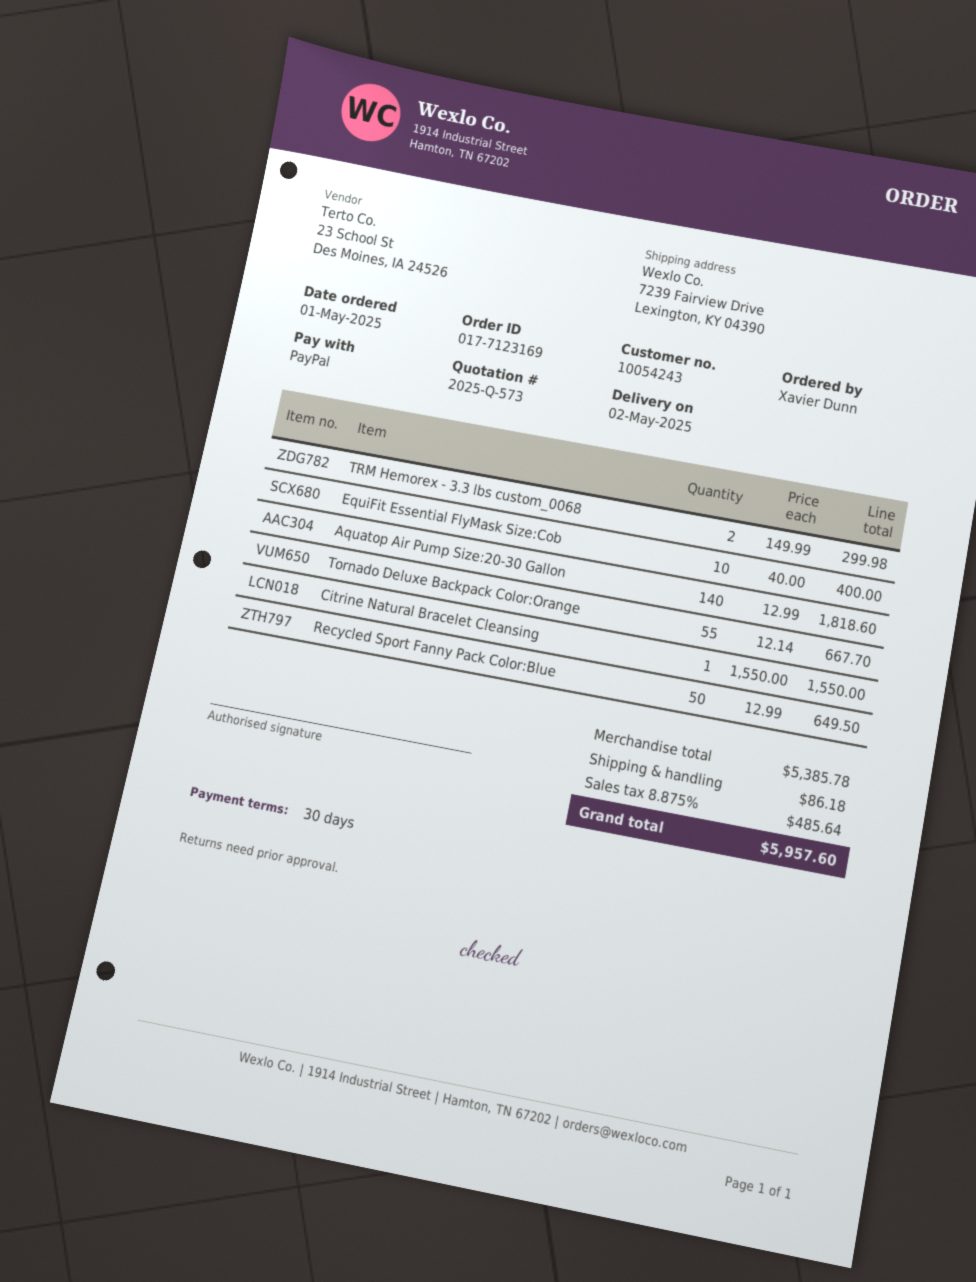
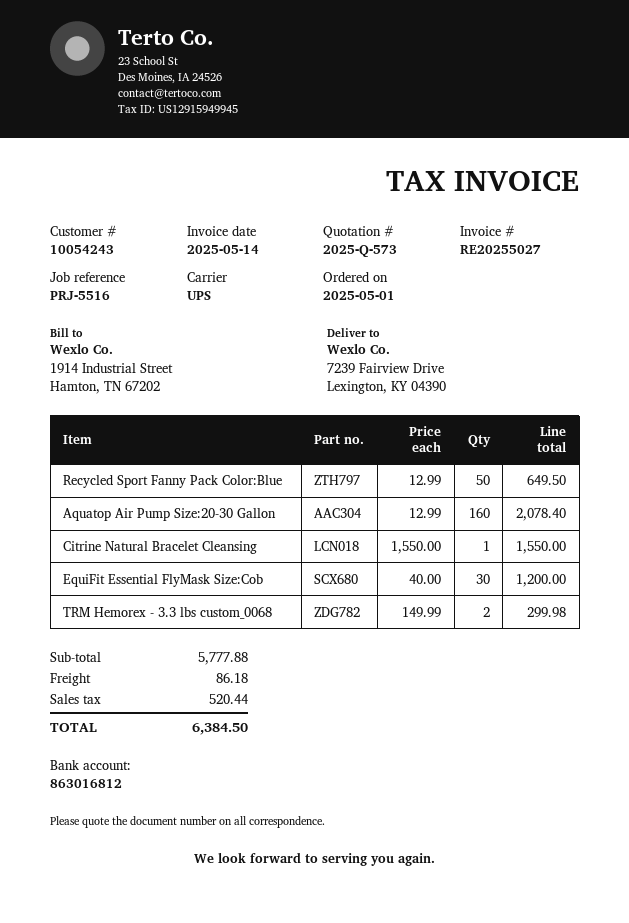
EquiFit Essential FlyMask Size:Cob: 10 x 40.00 = 400.00 -> 30 x 40.00 = 1200.00
Aquatop Air Pump Size:20-30 Gallon: 140 x 12.99 = 1818.60 -> 160 x 12.99 = 2078.40
Tornado Deluxe Backpack Color:Orange: 55 x 12.14 = 667.70 -> none
subtotal: 5385.78 -> 5777.88
tax: 485.64 -> 520.44
total: 5957.60 -> 6384.50

